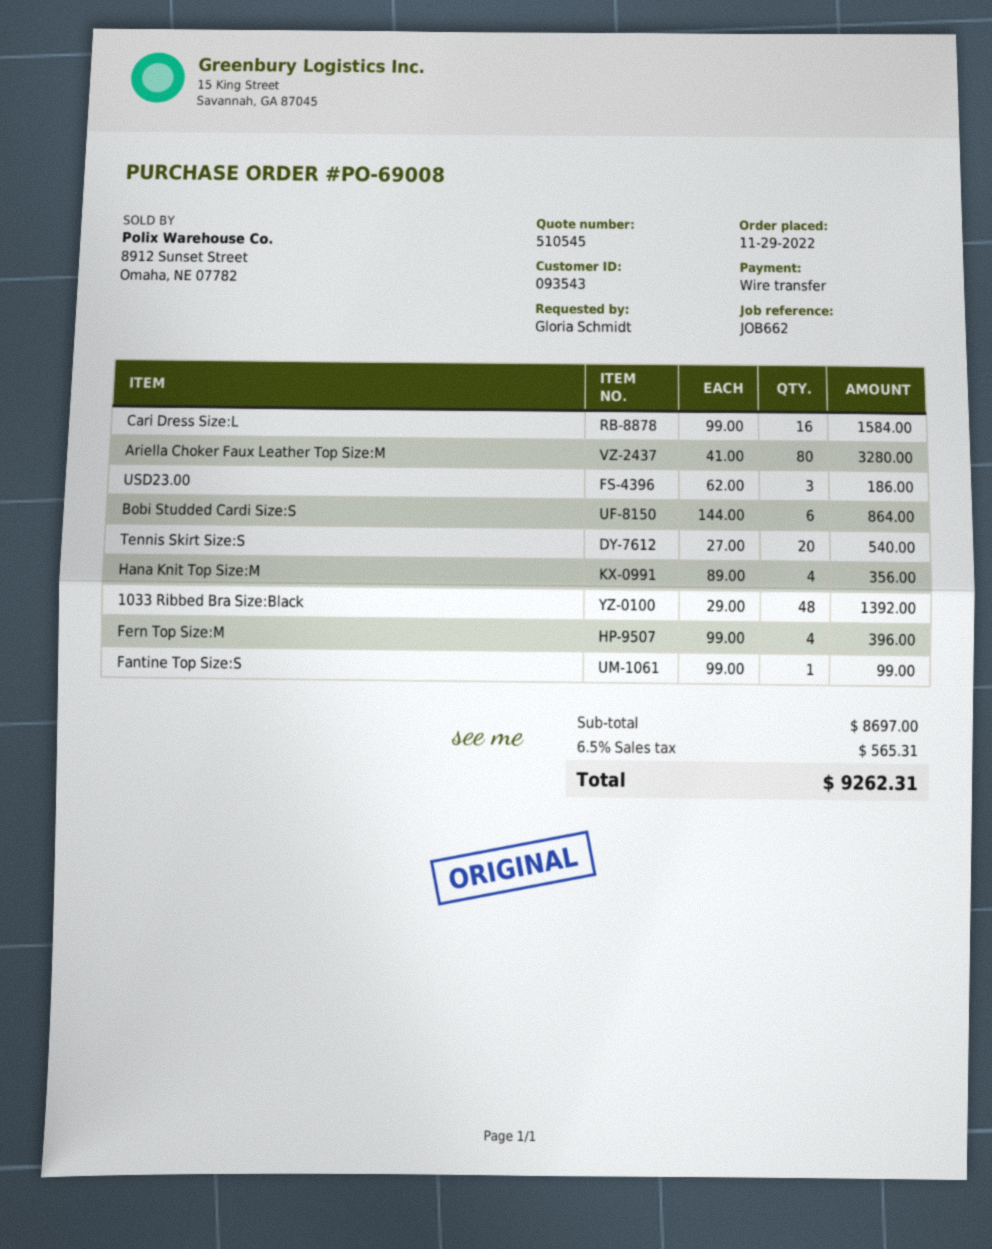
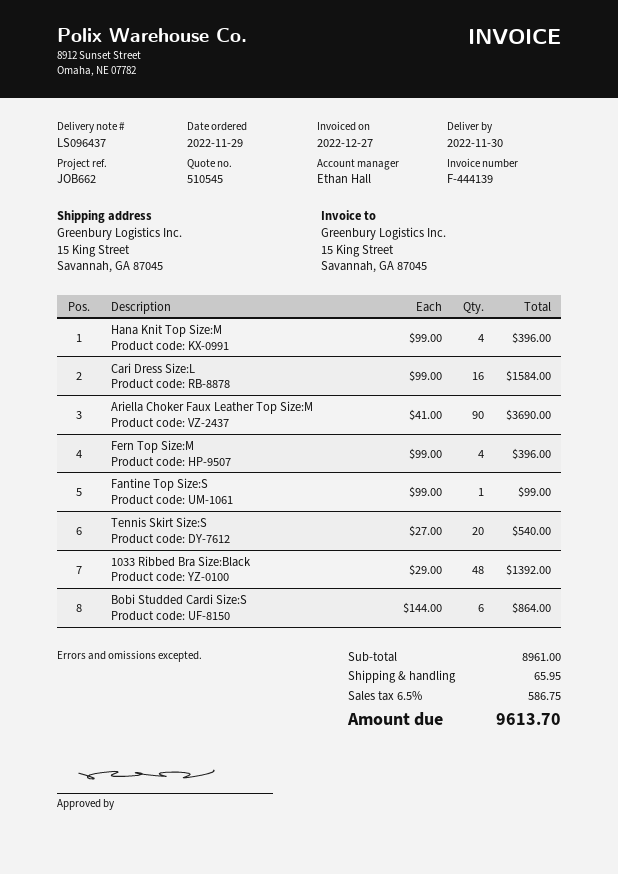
Ariella Choker Faux Leather Top Size:M: 80 x 41.00 = 3280.00 -> 90 x 41.00 = 3690.00
USD23.00: 3 x 62.00 = 186.00 -> none
Hana Knit Top Size:M: 4 x 89.00 = 356.00 -> 4 x 99.00 = 396.00
subtotal: 8697.00 -> 8961.00
shipping: none -> 65.95
tax: 6.5% = 565.31 -> 6.5% = 586.75
total: 9262.31 -> 9613.70

